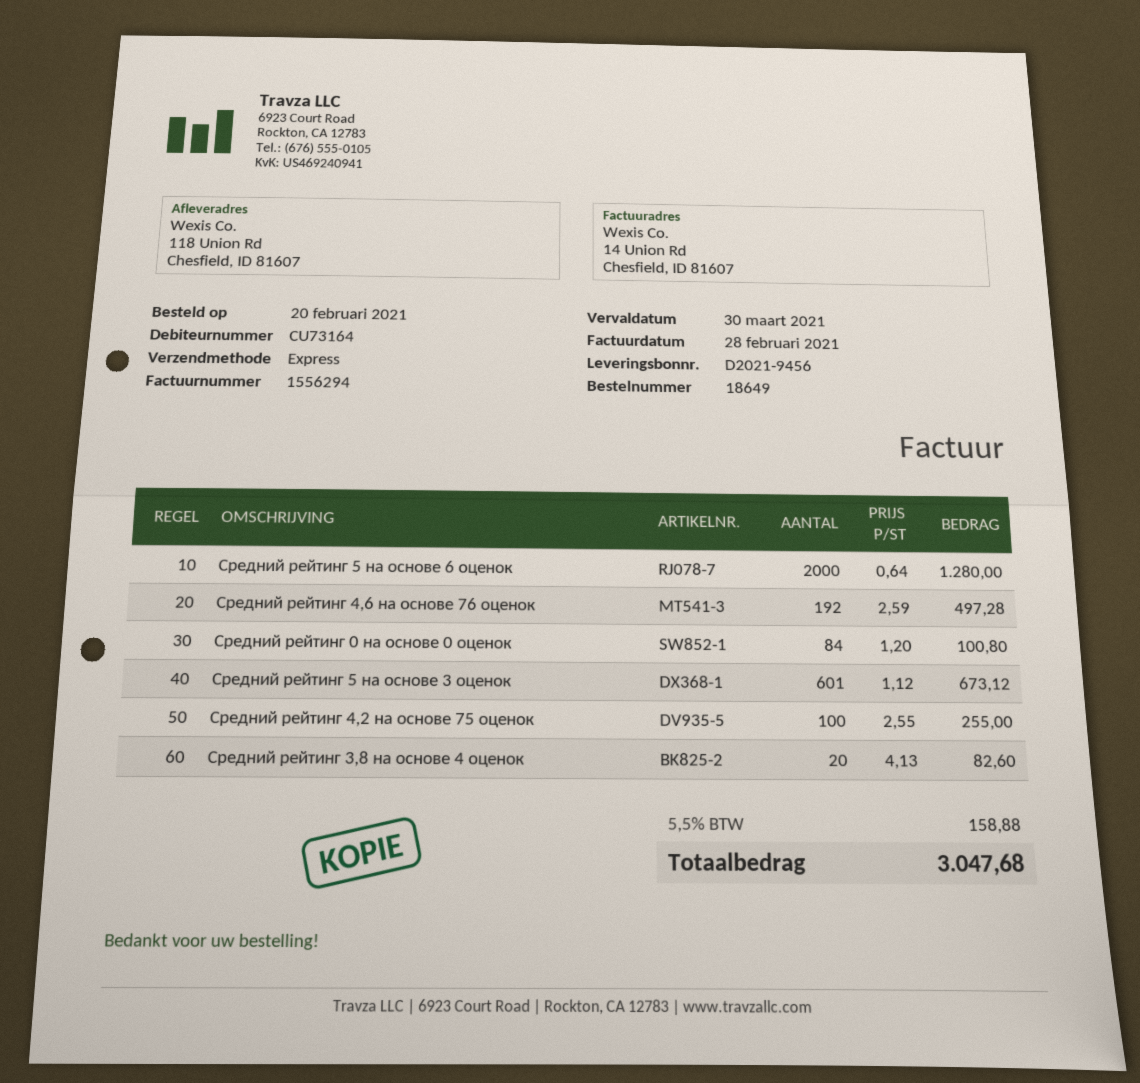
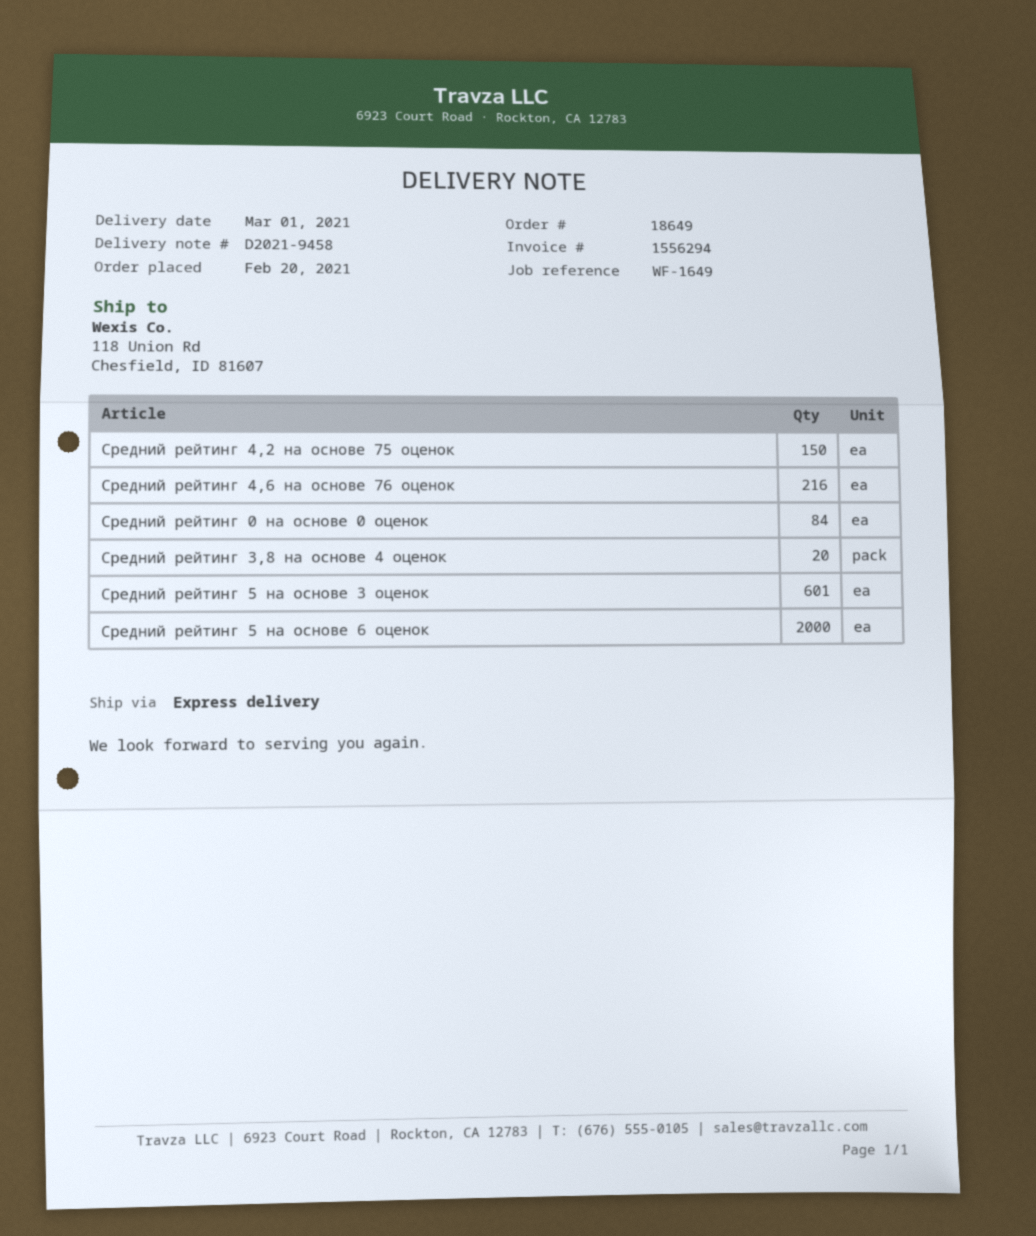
delivery note number: D2021-9456 -> D2021-9458
Средний рейтинг 4,6 на основе 76 оценок: 192 -> 216
Средний рейтинг 4,2 на основе 75 оценок: 100 -> 150

